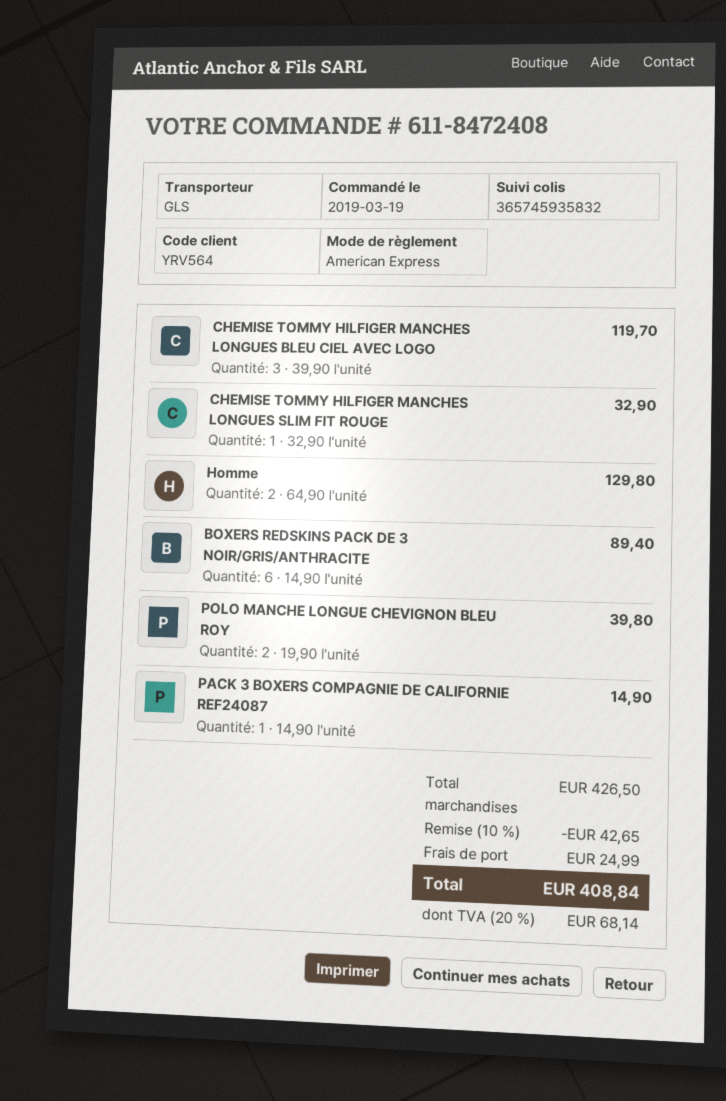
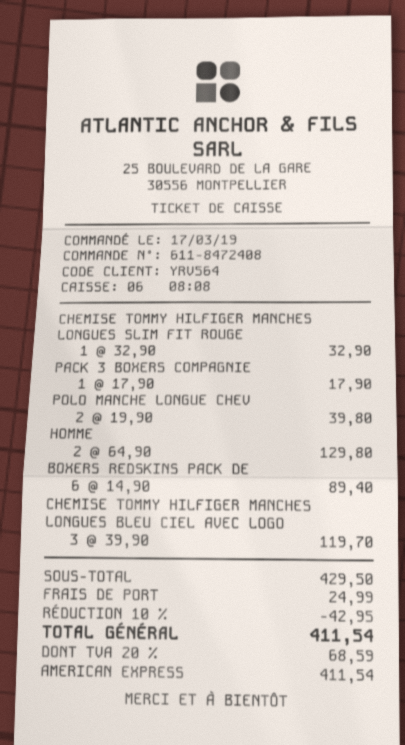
order date: 2019-03-19 -> 2019-03-17
PACK 3 BOXERS COMPAGNIE DE CALIFORNIE REF24087: 1 x 14.90 = 14.90 -> 1 x 17.90 = 17.90
subtotal: 426.50 -> 429.50
discount: 10% = 42.65 -> 10% = 42.95
tax: 20% = 68.14 -> 20% = 68.59
total: 408.84 -> 411.54

